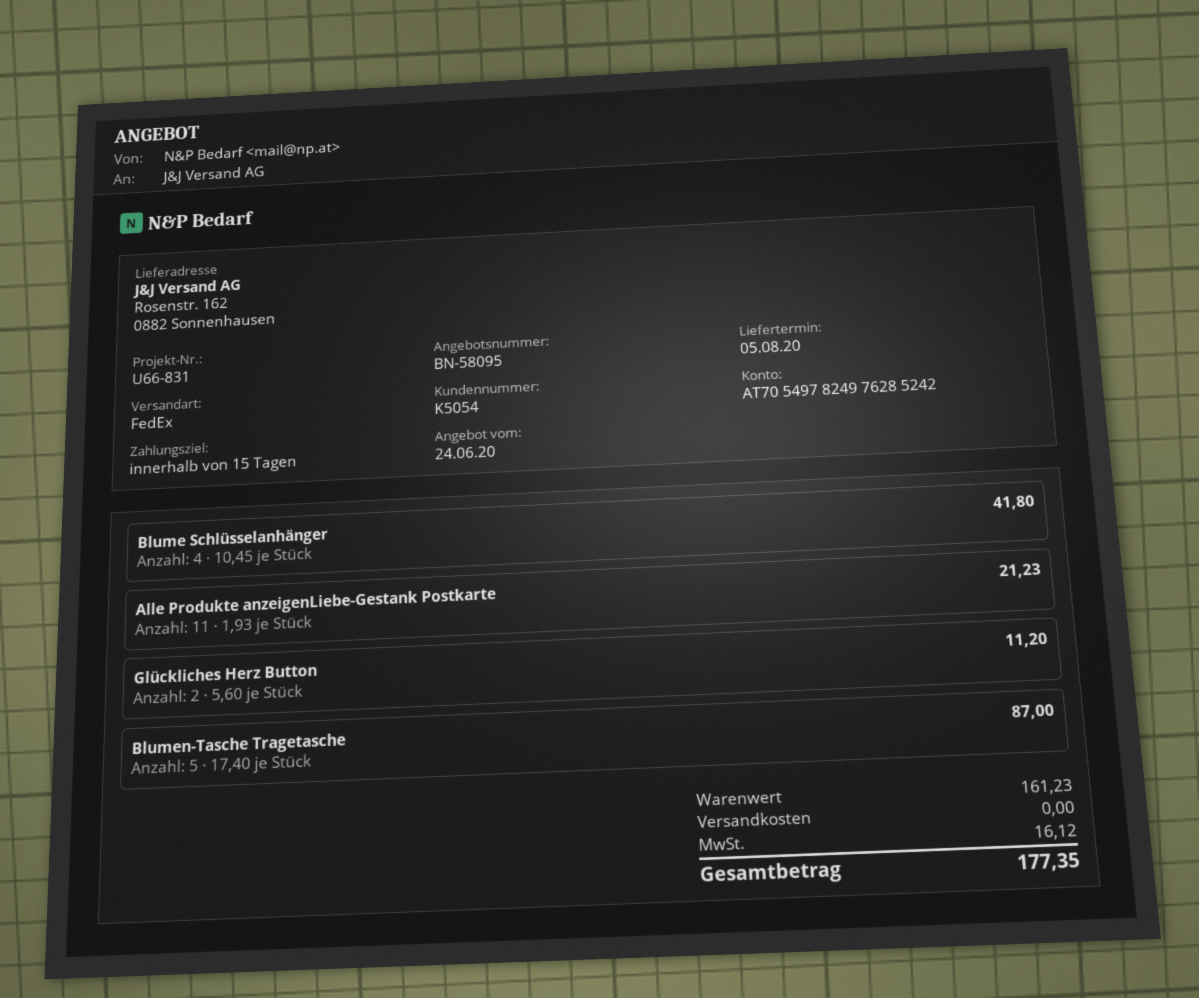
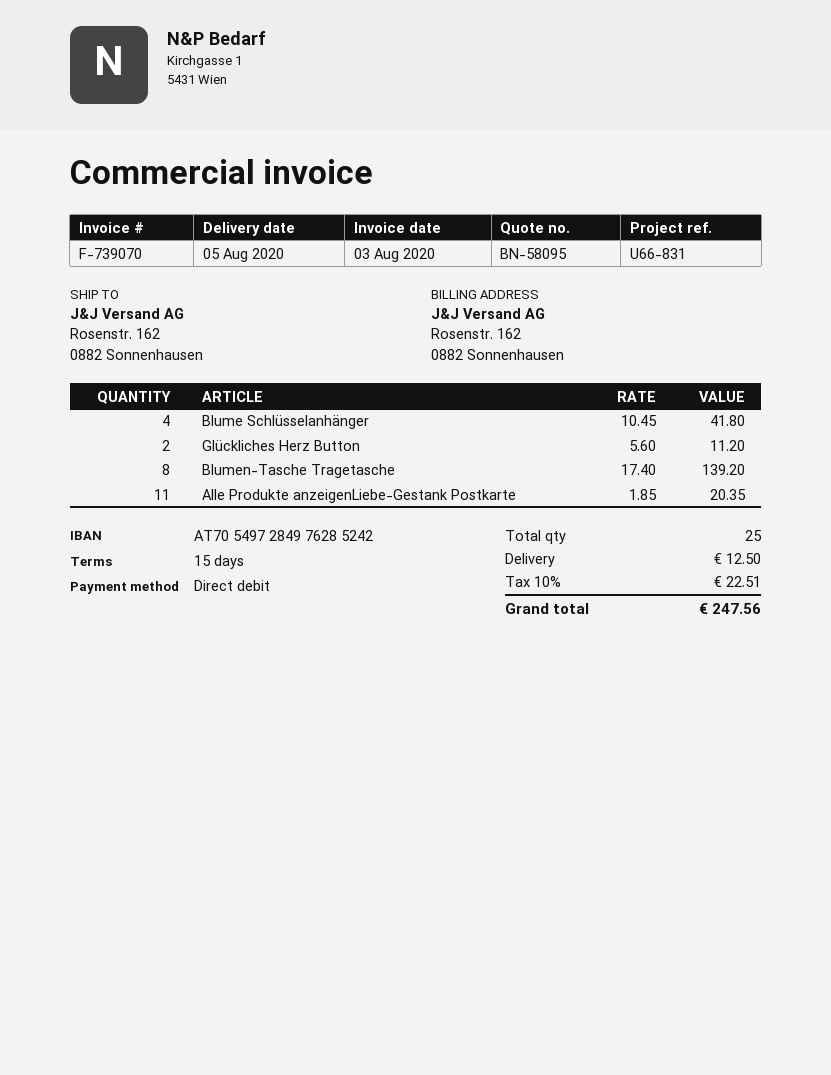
bank account: AT705497824976285242 -> AT705497284976285242
Alle Produkte anzeigenLiebe-Gestank Postkarte: 11 x 1.93 = 21.23 -> 11 x 1.85 = 20.35
Blumen-Tasche Tragetasche: 5 x 17.40 = 87.00 -> 8 x 17.40 = 139.20
shipping: 0.00 -> 12.50
tax: 16.12 -> 22.51
total: 177.35 -> 247.56

